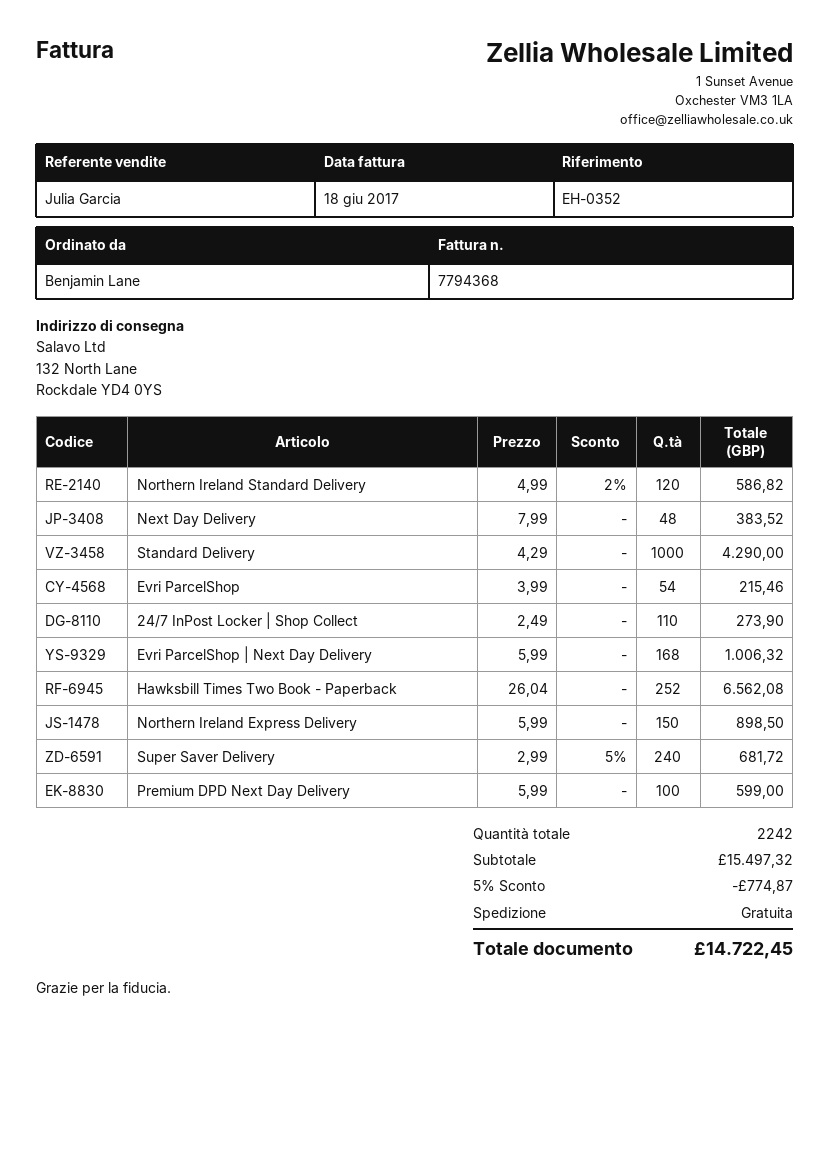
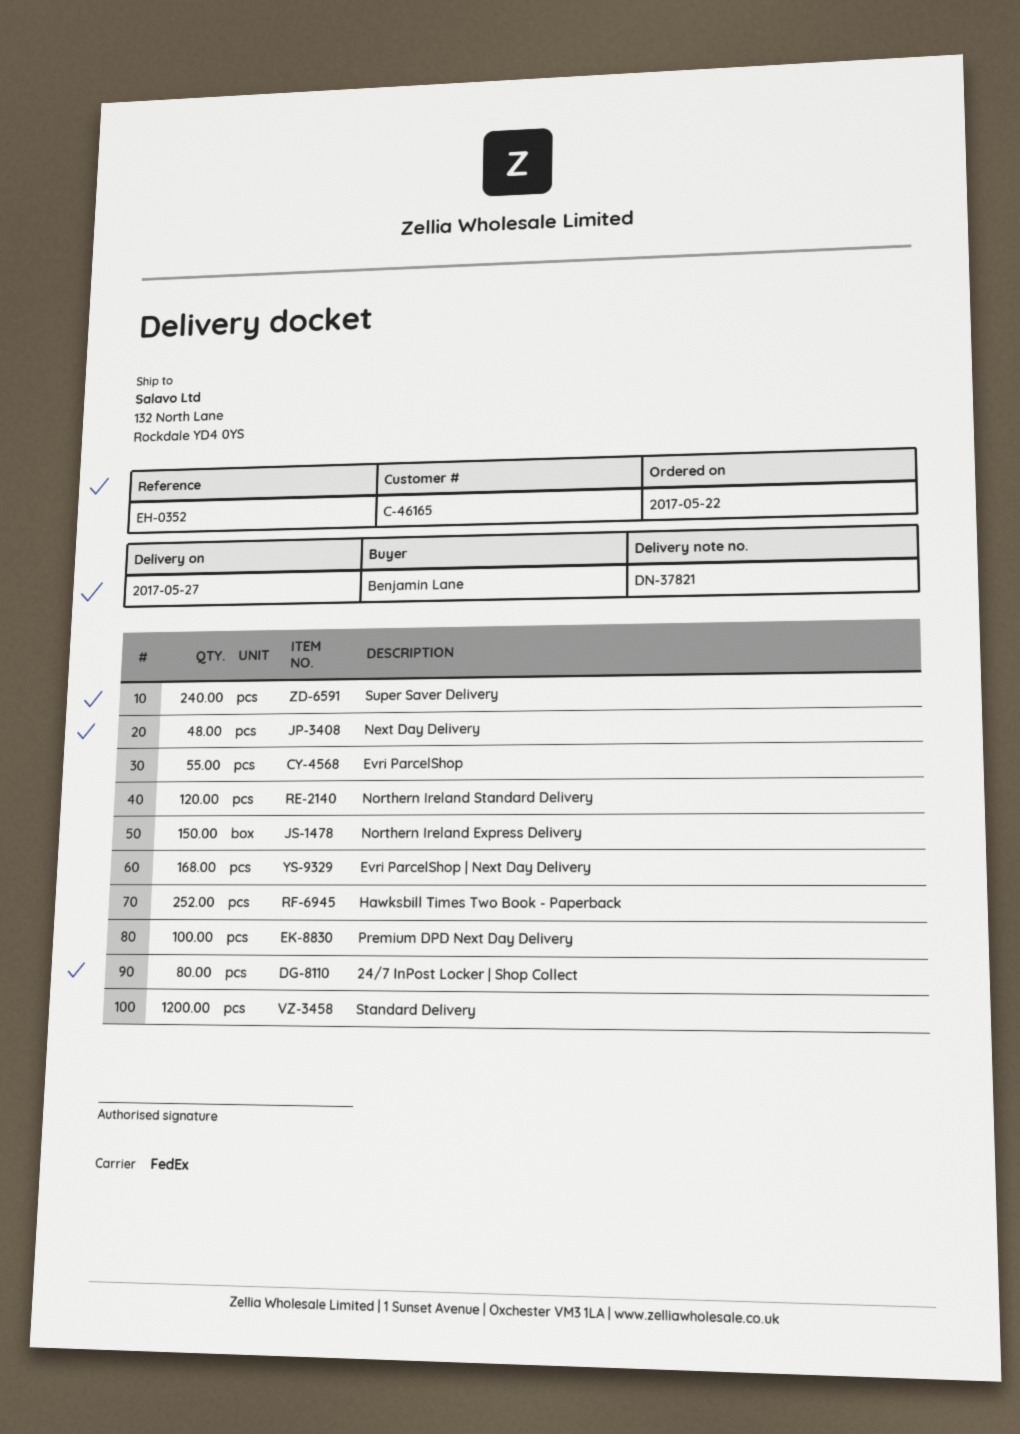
Standard Delivery: 1000 -> 1200
Evri ParcelShop: 54 -> 55
24/7 InPost Locker | Shop Collect: 110 -> 80

